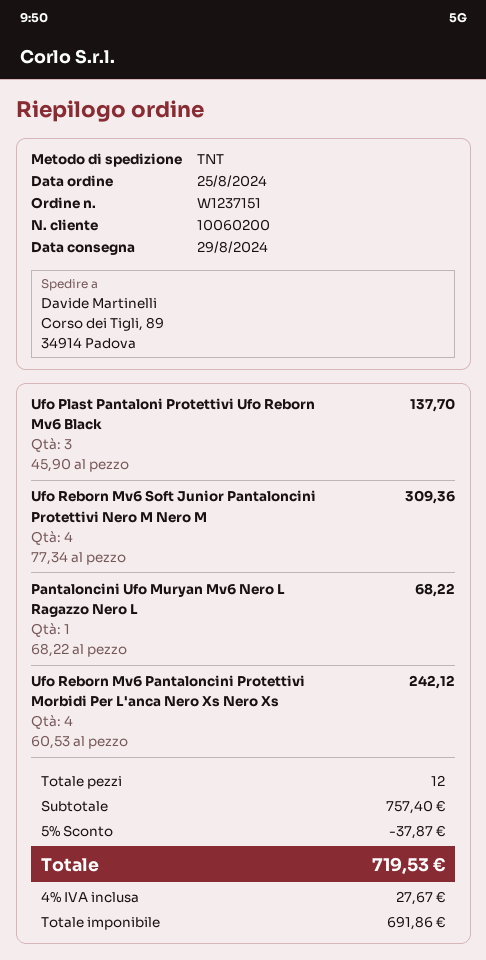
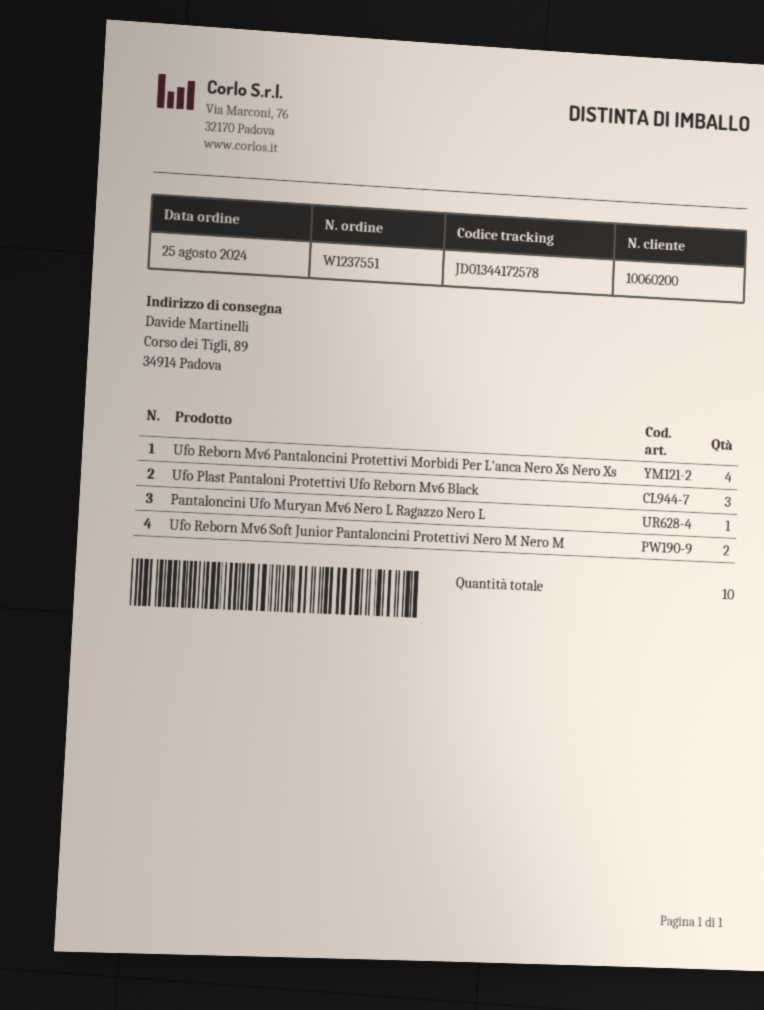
order number: W1237151 -> W1237551
Ufo Reborn Mv6 Soft Junior Pantaloncini Protettivi Nero M Nero M: 4 -> 2
total quantity: 12 -> 10

